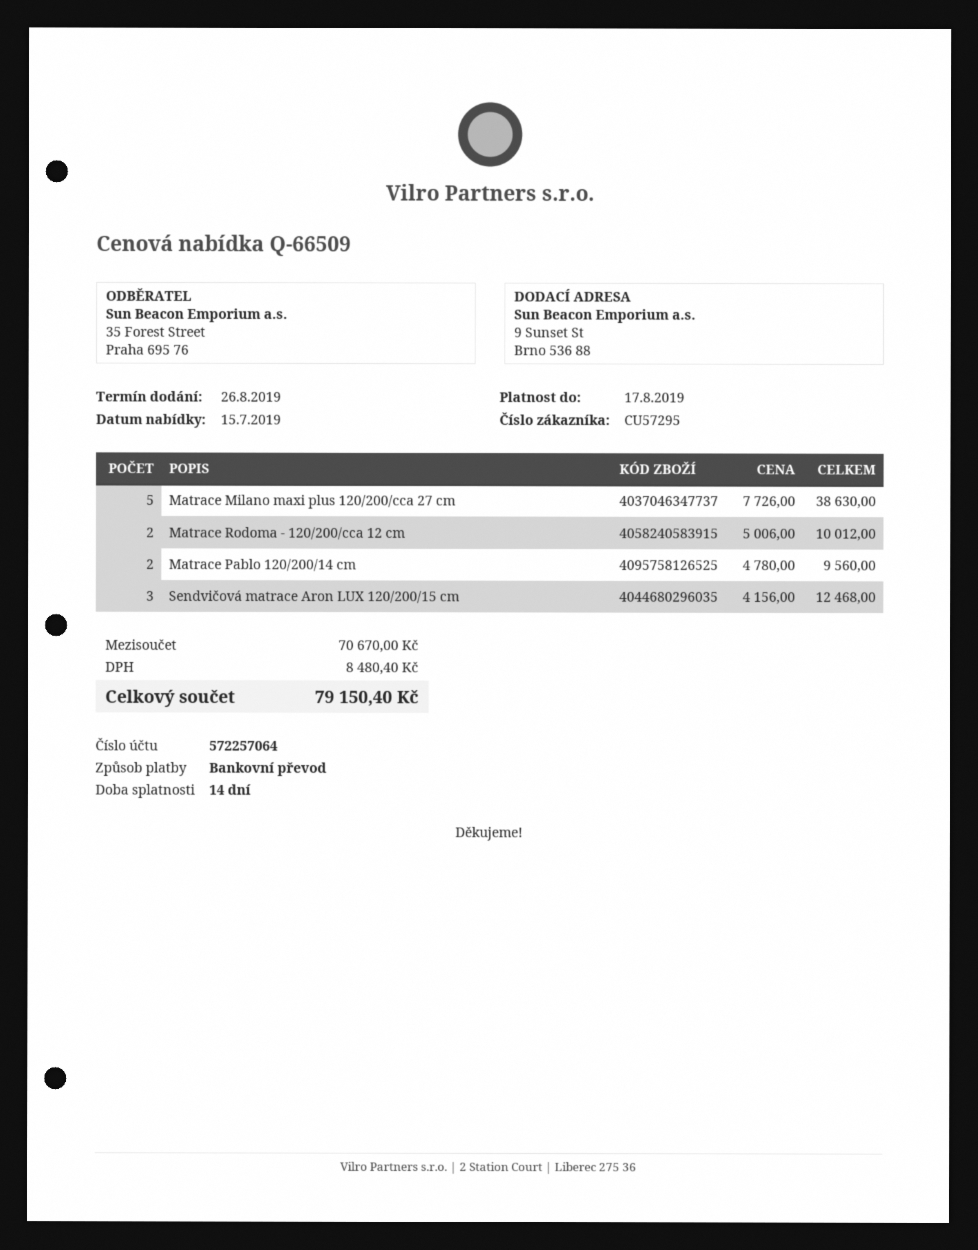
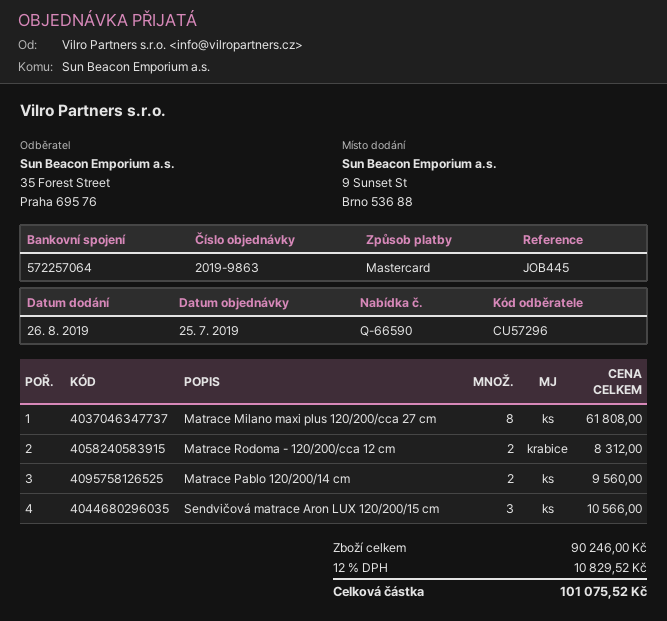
quote number: Q-66509 -> Q-66590
customer number: CU57295 -> CU57296
payment method: bank transfer -> Mastercard
Matrace Milano maxi plus 120/200/cca 27 cm: 5 for 38630.00 -> 8 for 61808.00
Matrace Rodoma - 120/200/cca 12 cm: 2 for 10012.00 -> 2 for 8312.00
Sendvičová matrace Aron LUX 120/200/15 cm: 3 for 12468.00 -> 3 for 10566.00
subtotal: 70670.00 -> 90246.00
tax: 8480.40 -> 10829.52
total: 79150.40 -> 101075.52

